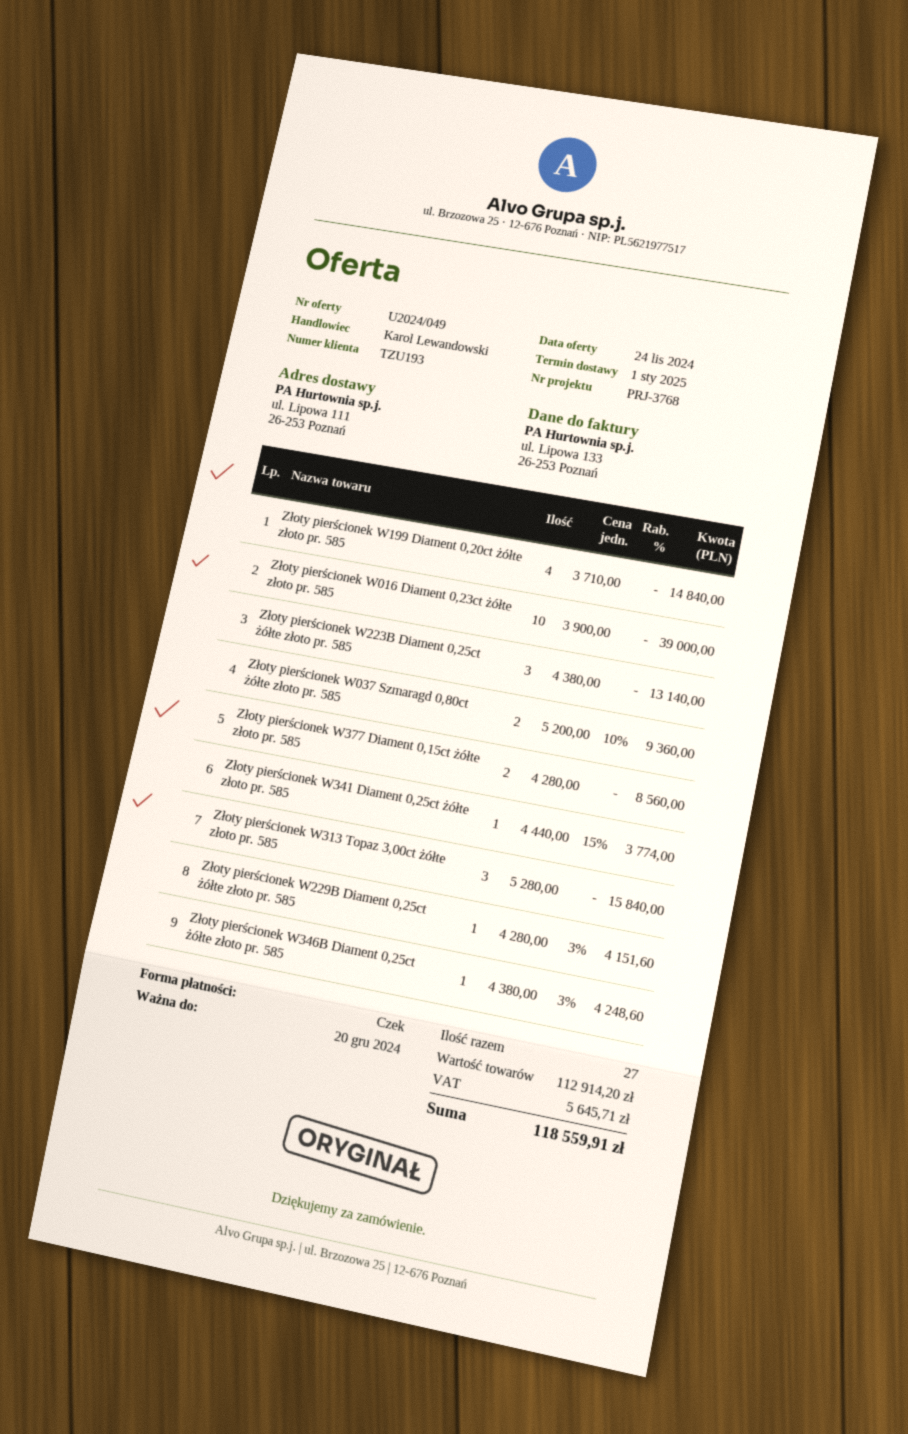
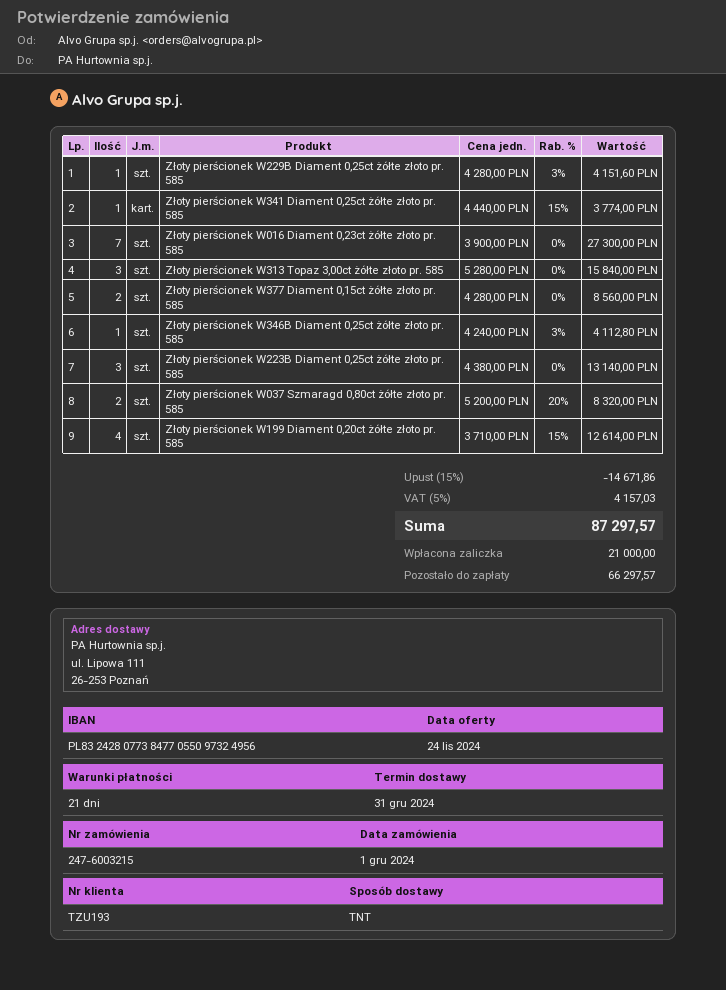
delivery date: 2025-01-01 -> 2024-12-31
Złoty pierścionek W199 Diament 0,20ct żółte złoto pr. 585: 4 x 3710.00 = 14840.00 -> 4 x 3710.00 - 15% = 12614.00
Złoty pierścionek W016 Diament 0,23ct żółte złoto pr. 585: 10 x 3900.00 = 39000.00 -> 7 x 3900.00 = 27300.00
Złoty pierścionek W037 Szmaragd 0,80ct żółte złoto pr. 585: 2 x 5200.00 - 10% = 9360.00 -> 2 x 5200.00 - 20% = 8320.00
Złoty pierścionek W346B Diament 0,25ct żółte złoto pr. 585: 1 x 4380.00 - 3% = 4248.60 -> 1 x 4240.00 - 3% = 4112.80
discount: none -> 15% = 14671.86
tax: 5645.71 -> 4157.03
total: 118559.91 -> 87297.57

